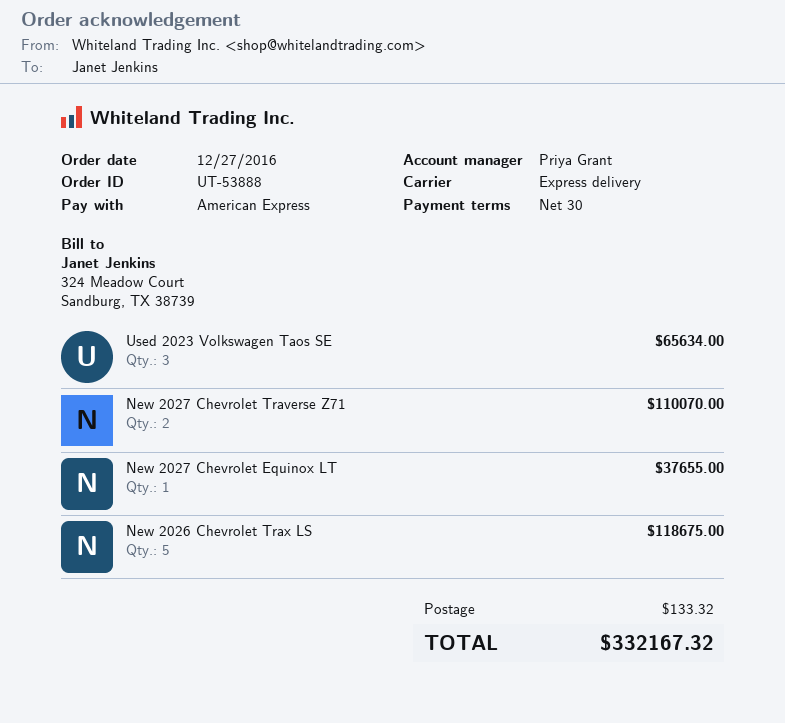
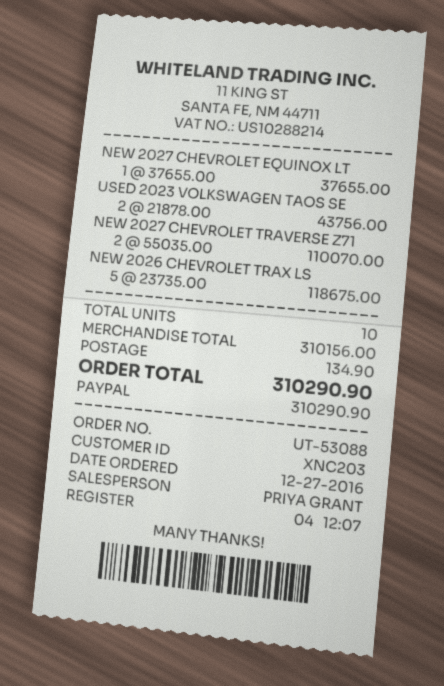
order number: UT-53888 -> UT-53088
payment method: American Express -> PayPal
Used 2023 Volkswagen Taos SE: 3 for 65634.00 -> 2 for 43756.00
shipping: 133.32 -> 134.90
total: 332167.32 -> 310290.90

